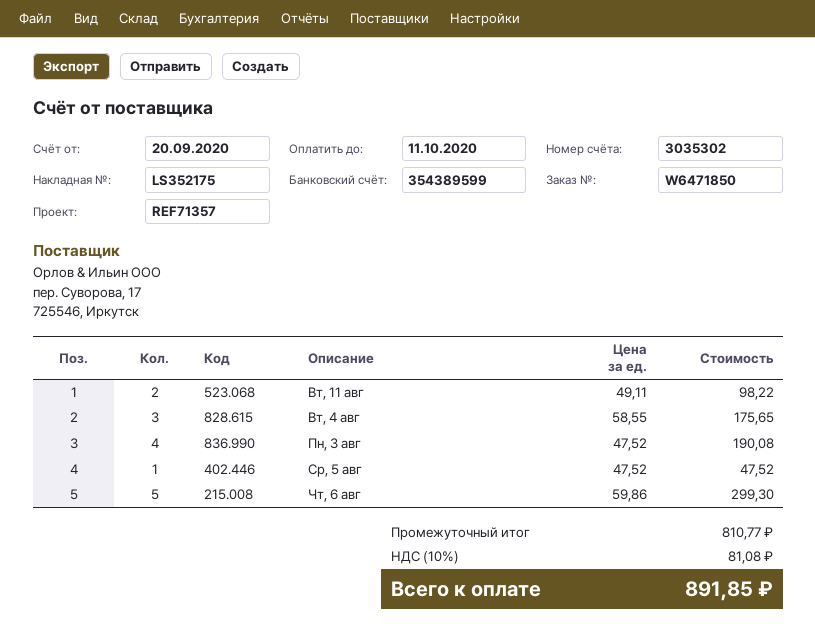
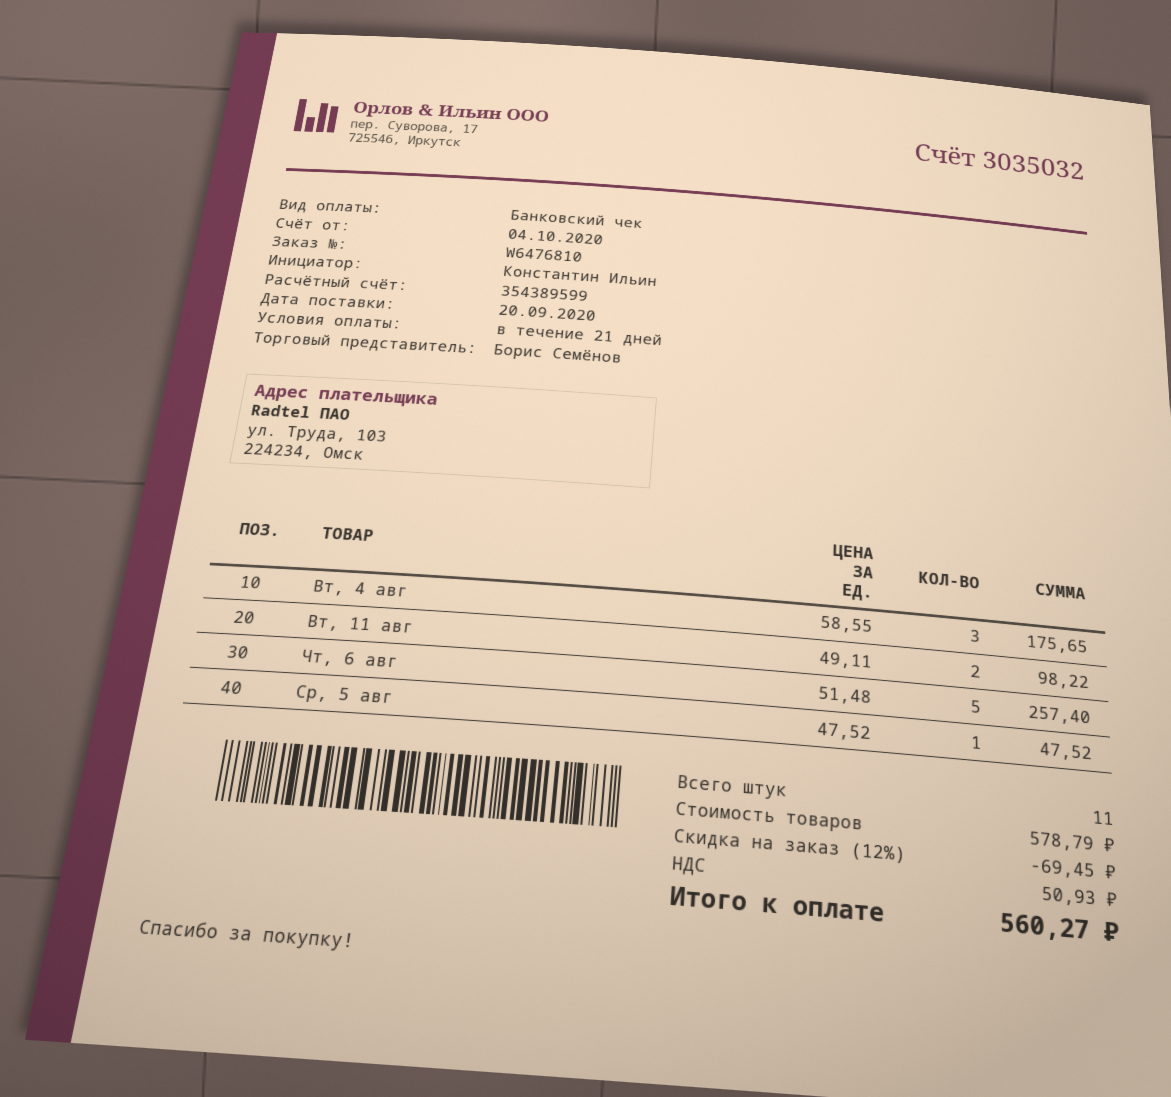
order number: W6471850 -> W6476810
invoice number: 3035302 -> 3035032
invoice date: 2020-09-20 -> 2020-10-04
Пн, 3 авг: 4 x 47.52 = 190.08 -> none
Чт, 6 авг: 5 x 59.86 = 299.30 -> 5 x 51.48 = 257.40
subtotal: 810.77 -> 578.79
discount: none -> 12% = 69.45
tax: 81.08 -> 50.93
total: 891.85 -> 560.27

